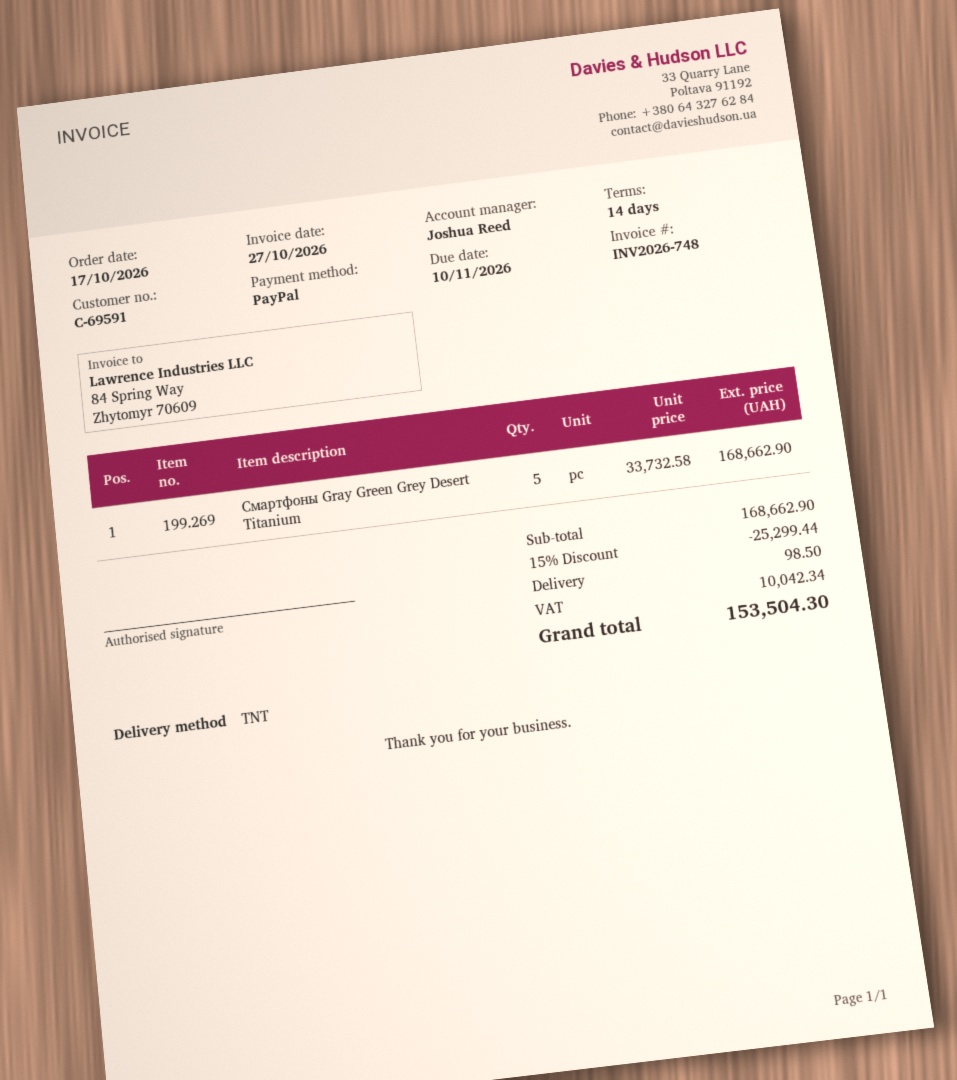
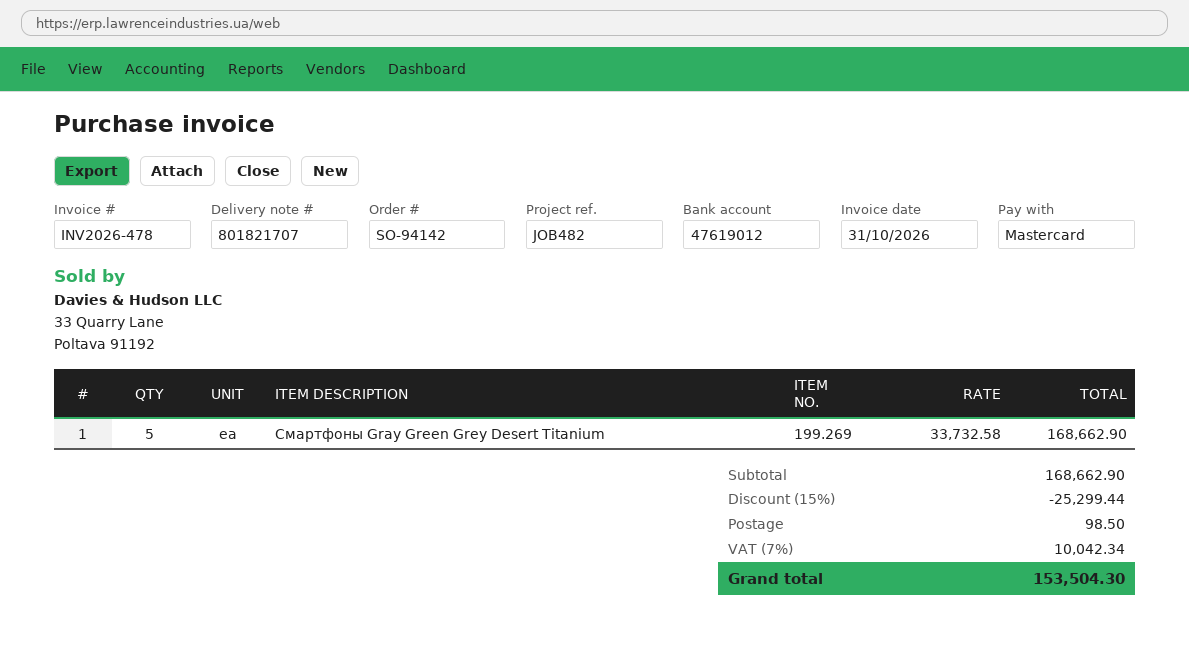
invoice number: INV2026-748 -> INV2026-478
invoice date: 2026-10-27 -> 2026-10-31
payment method: PayPal -> Mastercard

